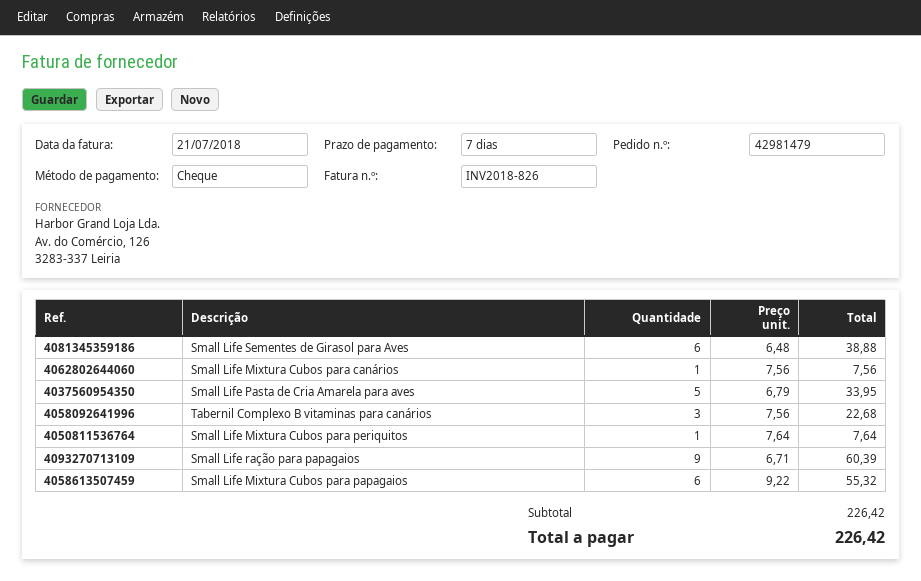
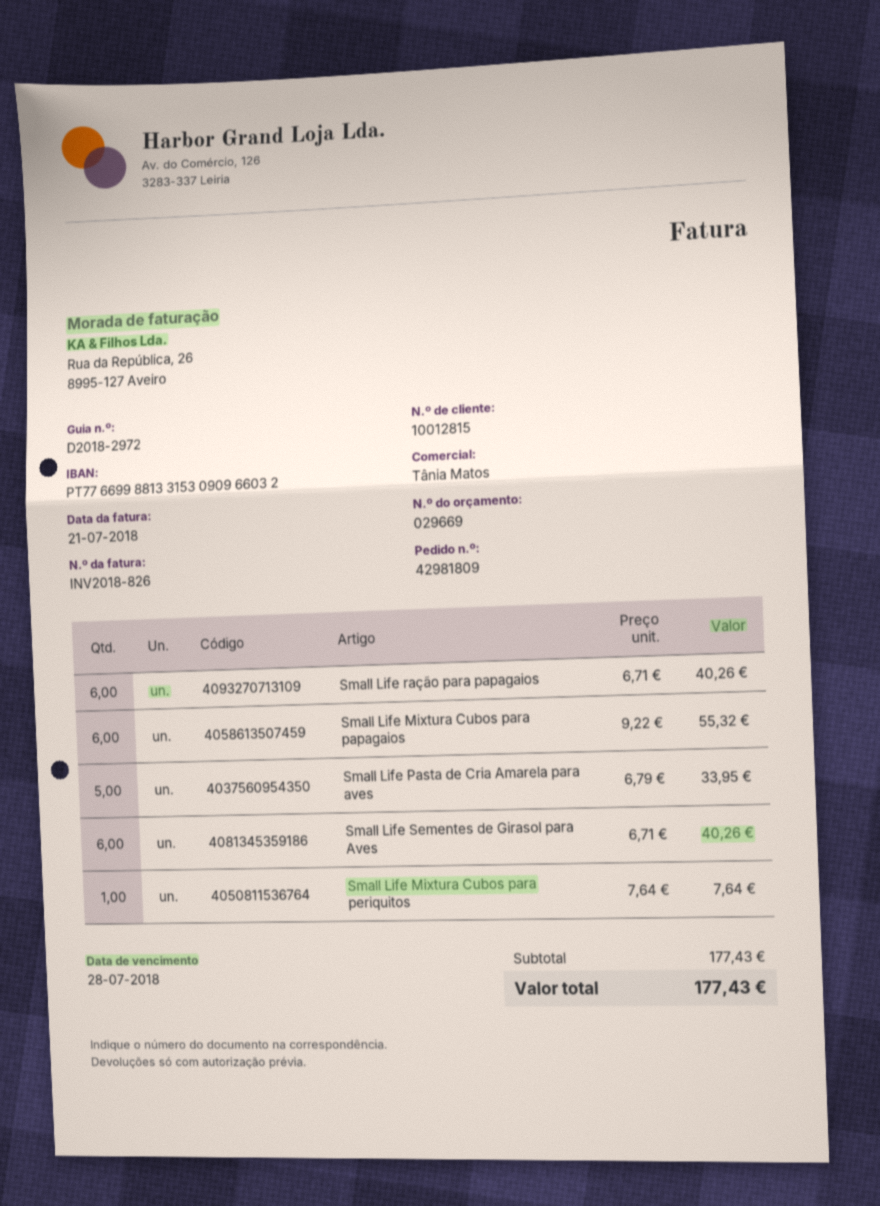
order number: 42981479 -> 42981809
Small Life Sementes de Girasol para Aves: 6 x 6.48 = 38.88 -> 6 x 6.71 = 40.26
Small Life Mixtura Cubos para canários: 1 x 7.56 = 7.56 -> none
Tabernil Complexo B vitaminas para canários: 3 x 7.56 = 22.68 -> none
Small Life ração para papagaios: 9 x 6.71 = 60.39 -> 6 x 6.71 = 40.26
subtotal: 226.42 -> 177.43
total: 226.42 -> 177.43

